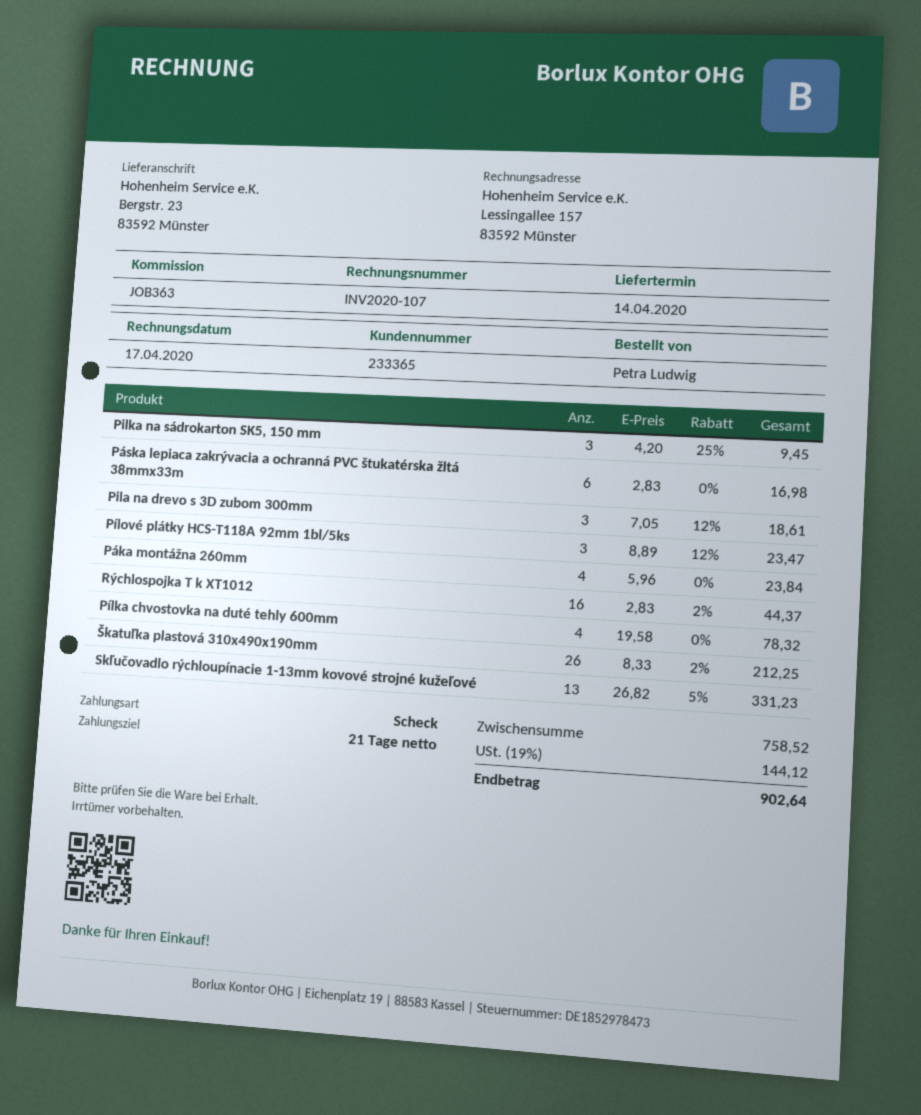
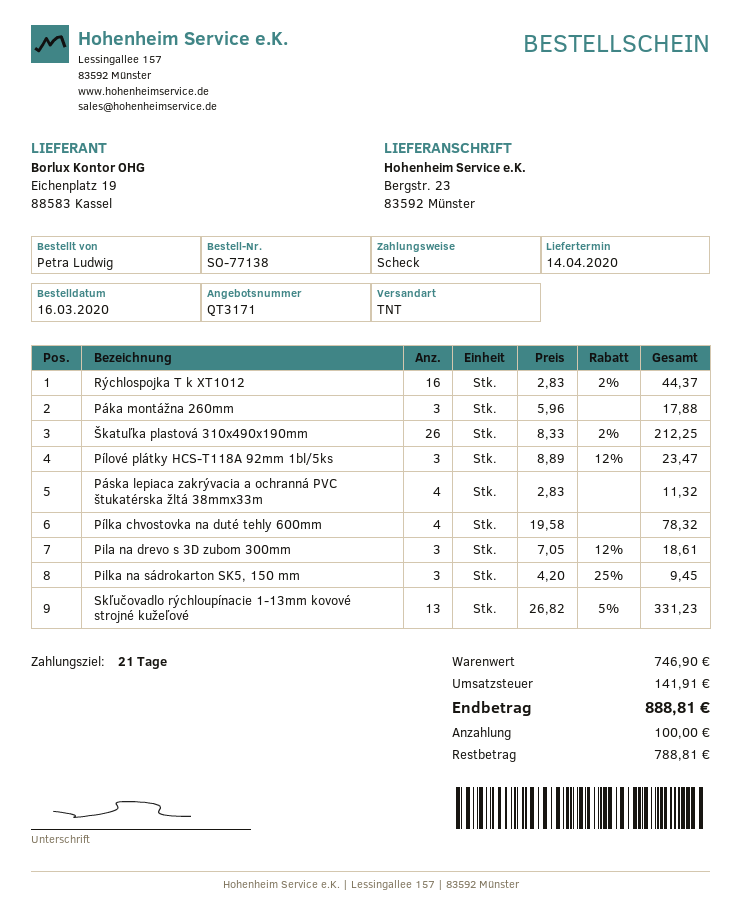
Páska lepiaca zakrývacia a ochranná PVC štukatérska žltá 38mmx33m: 6 x 2.83 = 16.98 -> 4 x 2.83 = 11.32
Páka montážna 260mm: 4 x 5.96 = 23.84 -> 3 x 5.96 = 17.88
subtotal: 758.52 -> 746.90
tax: 144.12 -> 141.91
total: 902.64 -> 888.81

